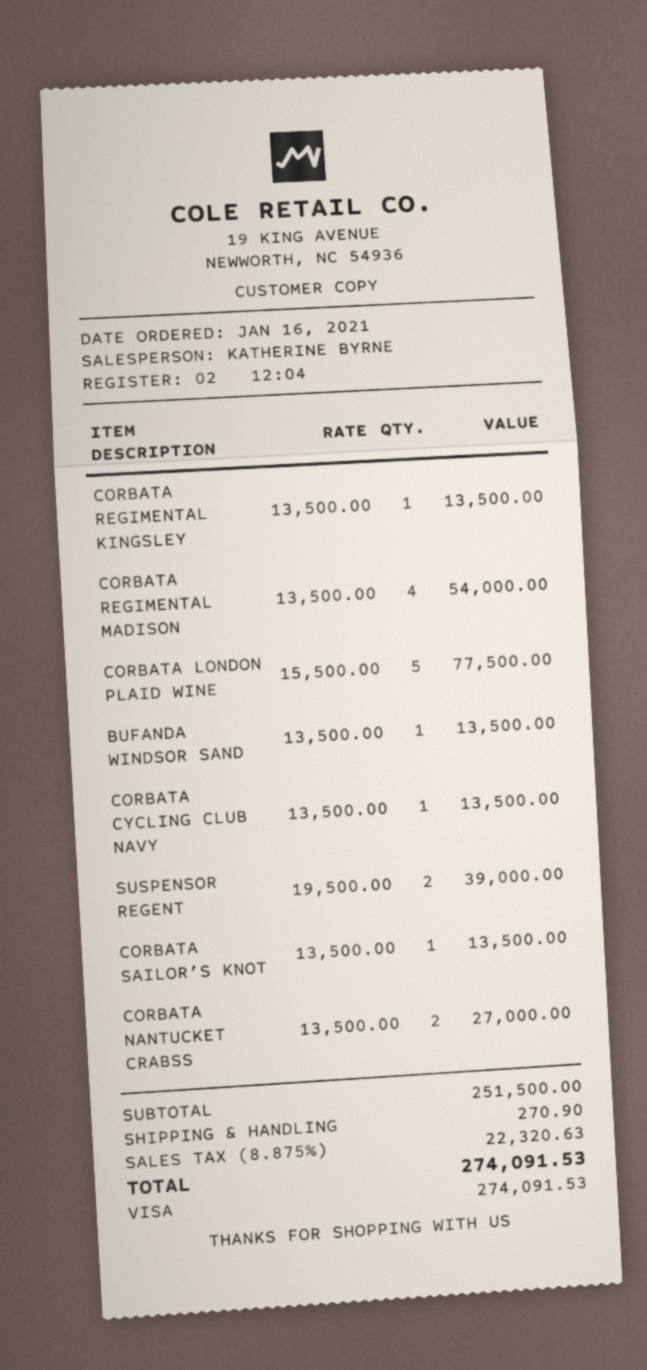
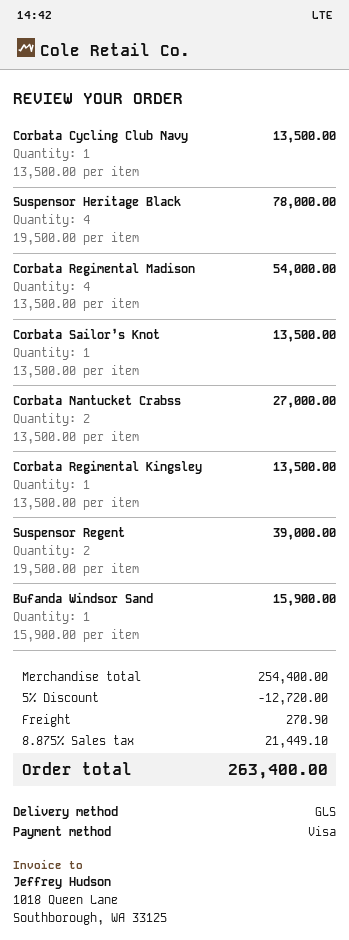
CORBATA LONDON PLAID WINE: 5 x 15500.00 = 77500.00 -> none
BUFANDA WINDSOR SAND: 1 x 13500.00 = 13500.00 -> 1 x 15900.00 = 15900.00
Suspensor Heritage Black: none -> 4 x 19500.00 = 78000.00
subtotal: 251500.00 -> 254400.00
discount: none -> 5% = 12720.00
tax: 8.875% = 22320.63 -> 8.875% = 21449.10
total: 274091.53 -> 263400.00

